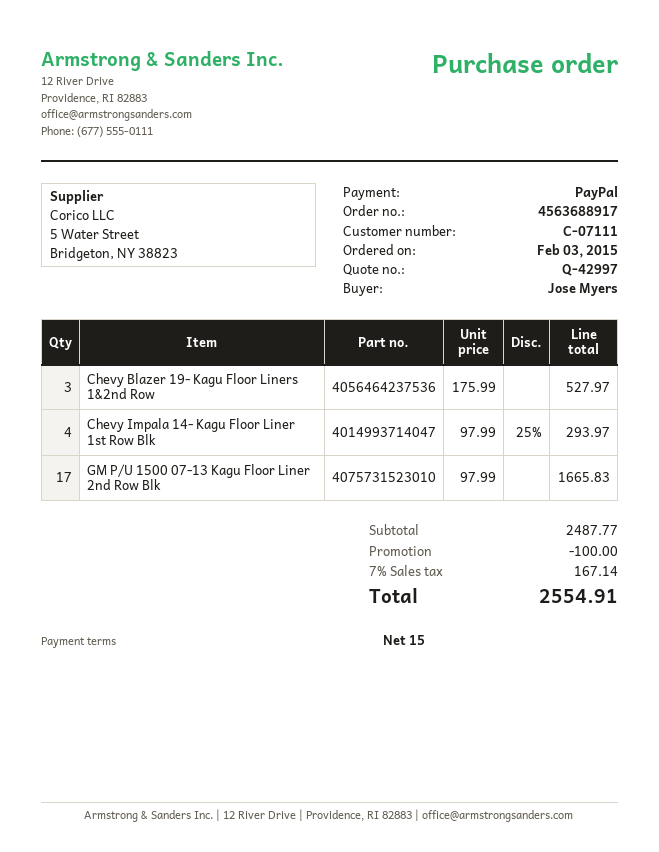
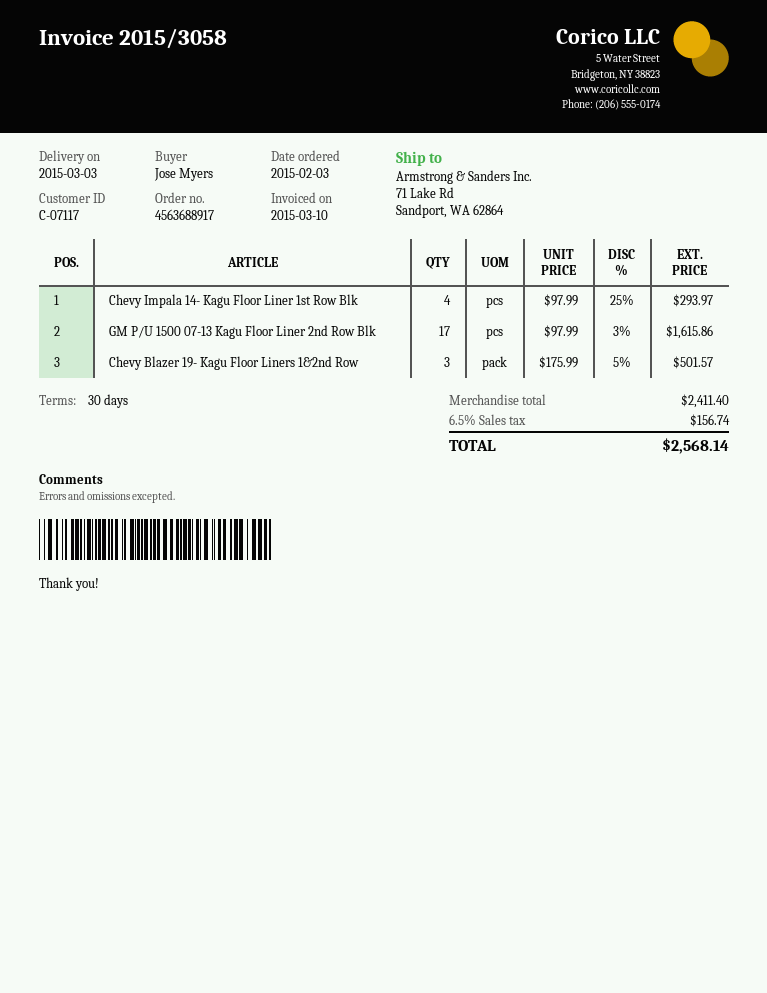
payment terms: 15 days -> 30 days
customer number: C-07111 -> C-07117
Chevy Blazer 19- Kagu Floor Liners 1&2nd Row: 3 x 175.99 = 527.97 -> 3 x 175.99 - 5% = 501.57
GM P/U 1500 07-13 Kagu Floor Liner 2nd Row Blk: 17 x 97.99 = 1665.83 -> 17 x 97.99 - 3% = 1615.86
subtotal: 2487.77 -> 2411.40
discount: 100.00 -> none
tax: 7% = 167.14 -> 6.5% = 156.74
total: 2554.91 -> 2568.14

